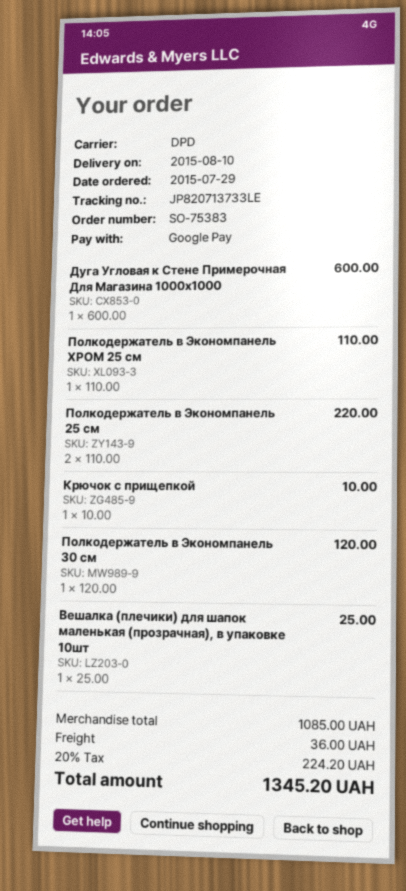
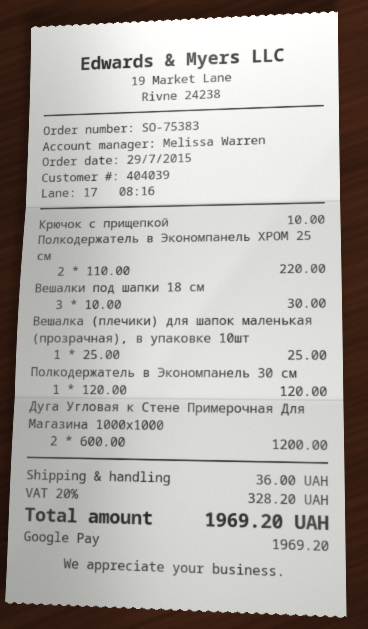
Дуга Угловая к Стене Примерочная Для Магазина 1000х1000: 1 x 600.00 = 600.00 -> 2 x 600.00 = 1200.00
Полкодержатель в Экономпанель ХРОМ 25 см: 1 x 110.00 = 110.00 -> 2 x 110.00 = 220.00
Полкодержатель в Экономпанель 25 см: 2 x 110.00 = 220.00 -> none
Вешалки под шапки 18 см: none -> 3 x 10.00 = 30.00
tax: 20% = 224.20 -> 20% = 328.20
total: 1345.20 -> 1969.20

